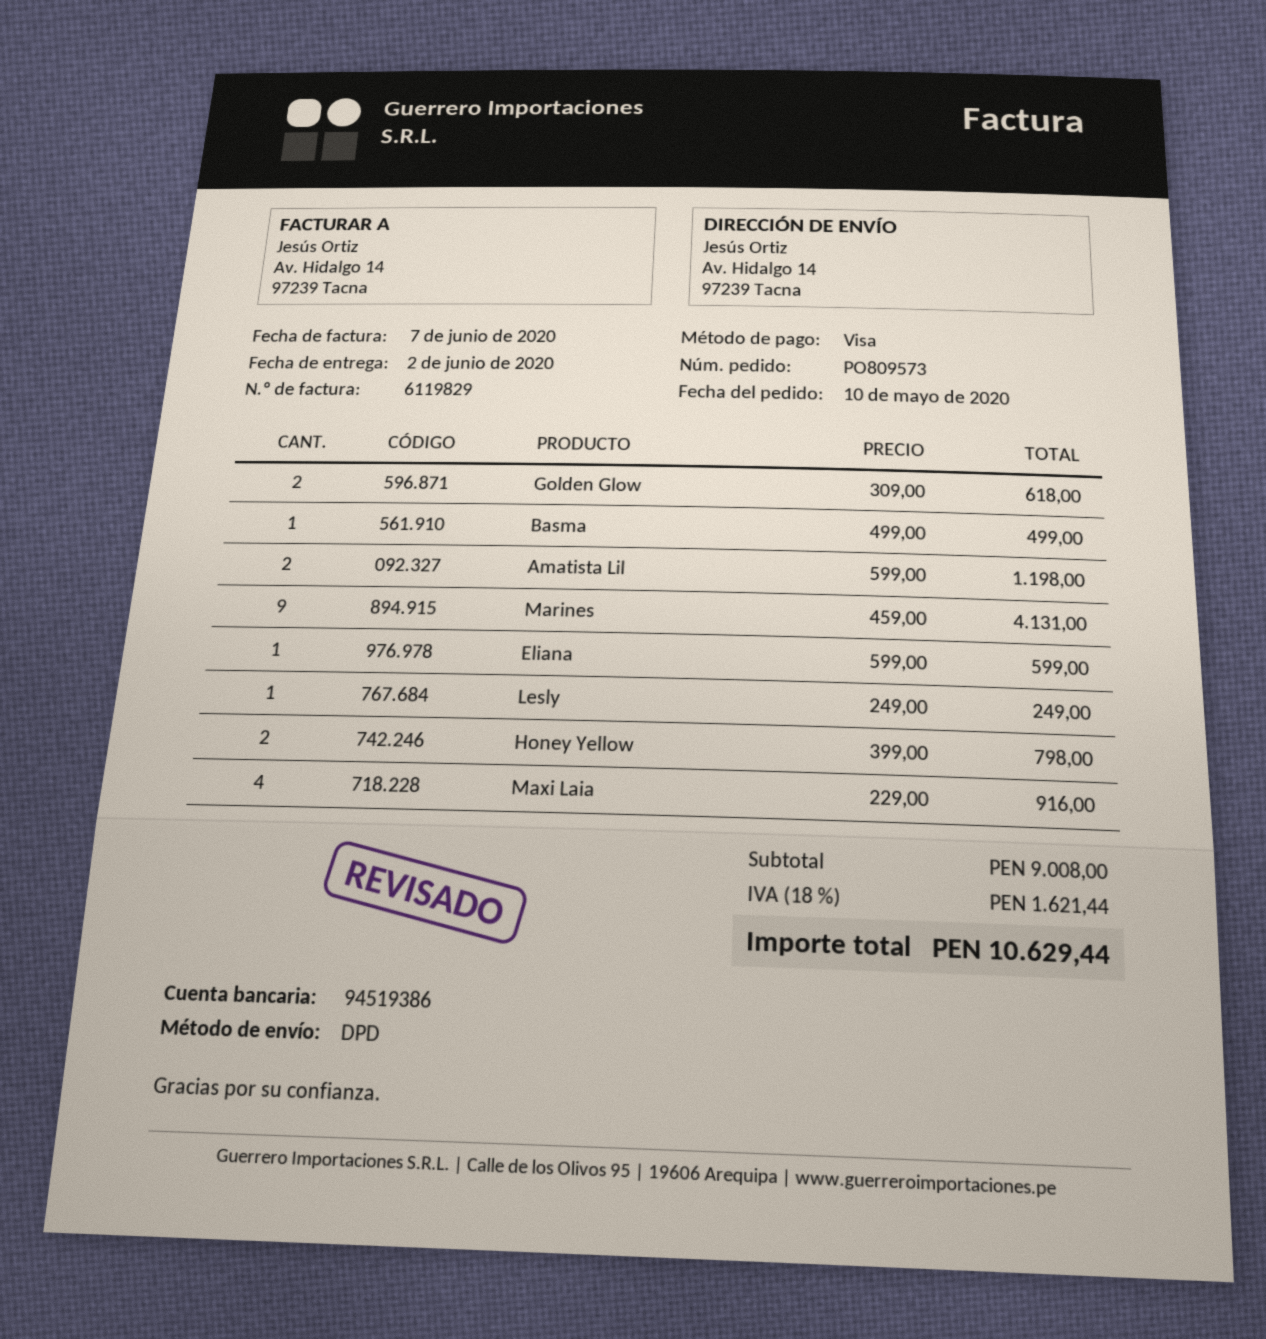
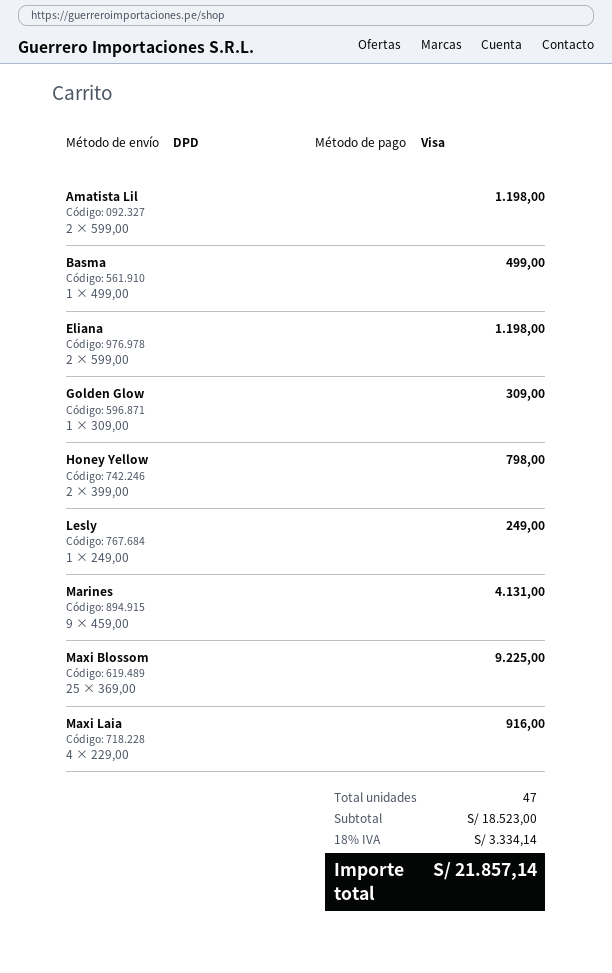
Golden Glow: 2 x 309.00 = 618.00 -> 1 x 309.00 = 309.00
Eliana: 1 x 599.00 = 599.00 -> 2 x 599.00 = 1198.00
Maxi Blossom: none -> 25 x 369.00 = 9225.00
subtotal: 9008.00 -> 18523.00
tax: 18% = 1621.44 -> 18% = 3334.14
total: 10629.44 -> 21857.14

